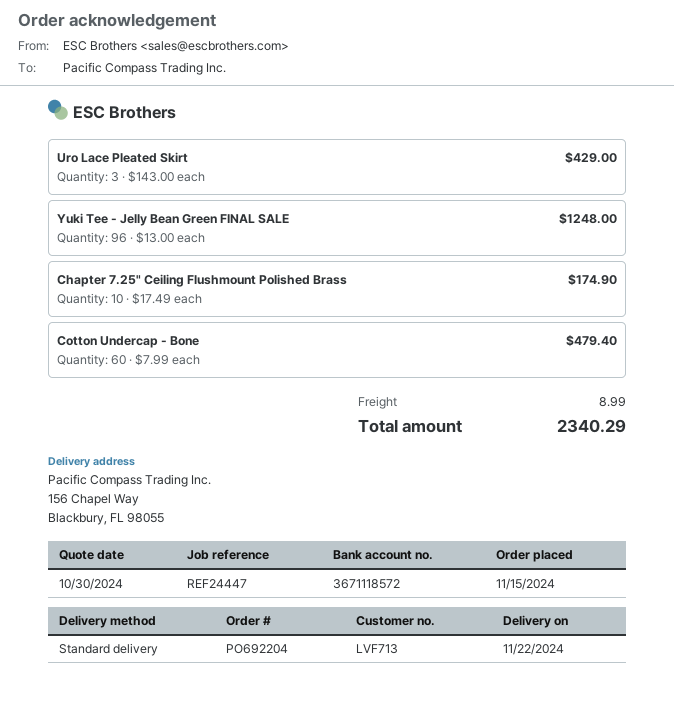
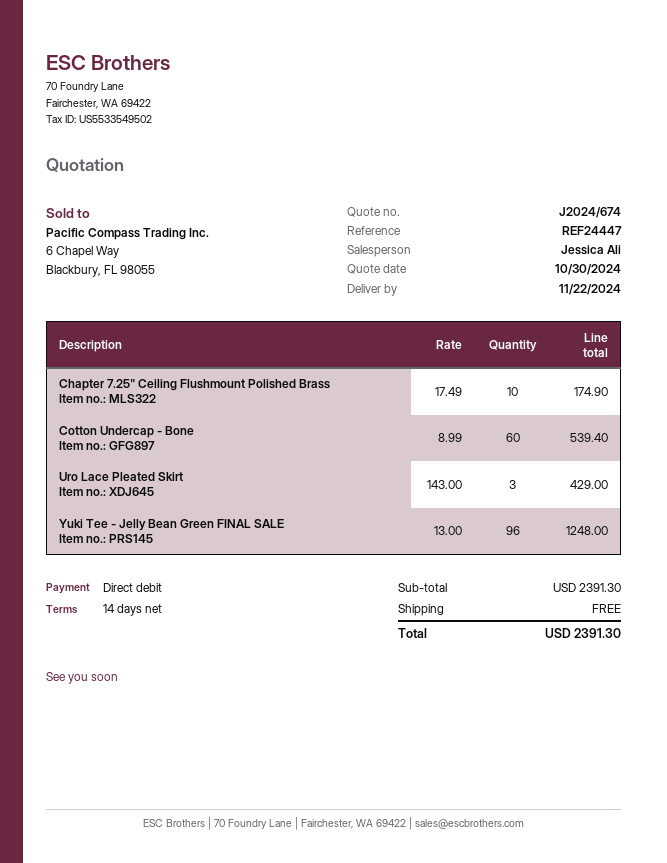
Cotton Undercap - Bone: 60 x 7.99 = 479.40 -> 60 x 8.99 = 539.40
shipping: 8.99 -> 0.00
total: 2340.29 -> 2391.30

